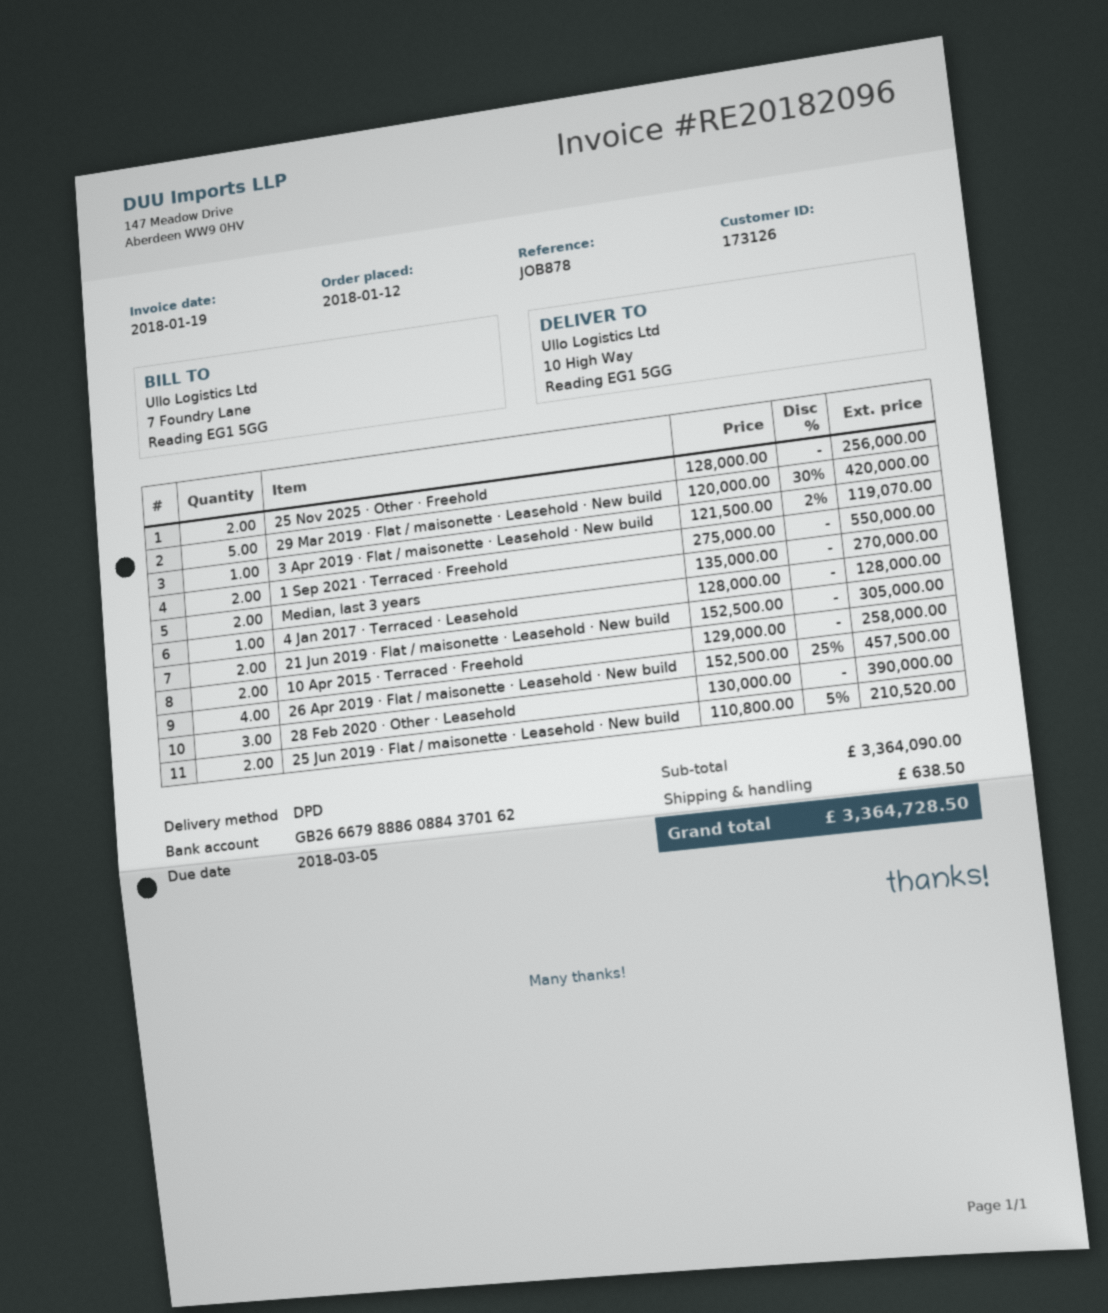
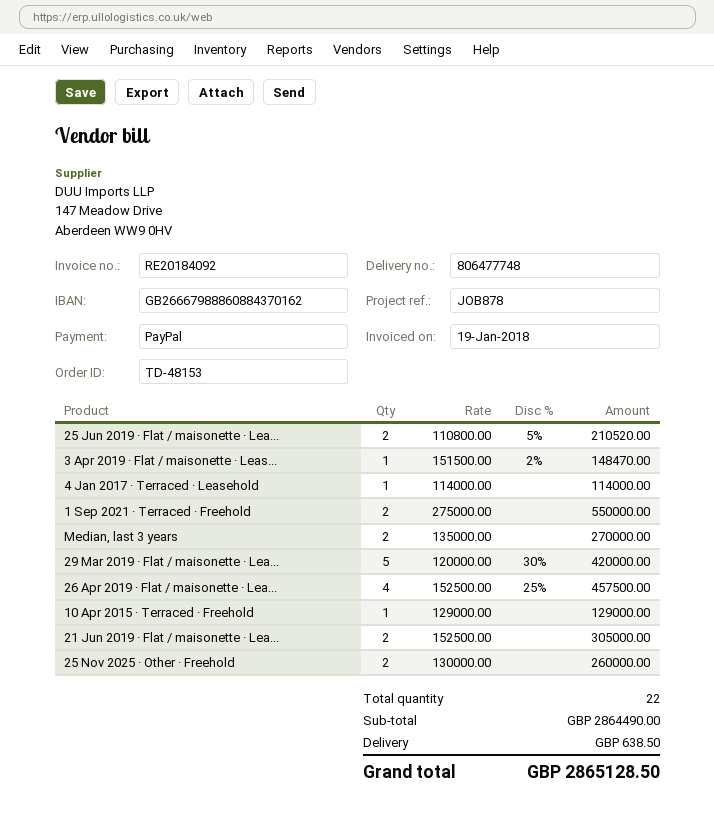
invoice number: RE20182096 -> RE20184092
25 Nov 2025 · Other · Freehold: 2 x 128000.00 = 256000.00 -> 2 x 130000.00 = 260000.00
3 Apr 2019 · Flat / maisonette · Leasehold · New build: 1 x 121500.00 - 2% = 119070.00 -> 1 x 151500.00 - 2% = 148470.00
4 Jan 2017 · Terraced · Leasehold: 1 x 128000.00 = 128000.00 -> 1 x 114000.00 = 114000.00
10 Apr 2015 · Terraced · Freehold: 2 x 129000.00 = 258000.00 -> 1 x 129000.00 = 129000.00
28 Feb 2020 · Other · Leasehold: 3 x 130000.00 = 390000.00 -> none
subtotal: 3364090.00 -> 2864490.00
total: 3364728.50 -> 2865128.50

